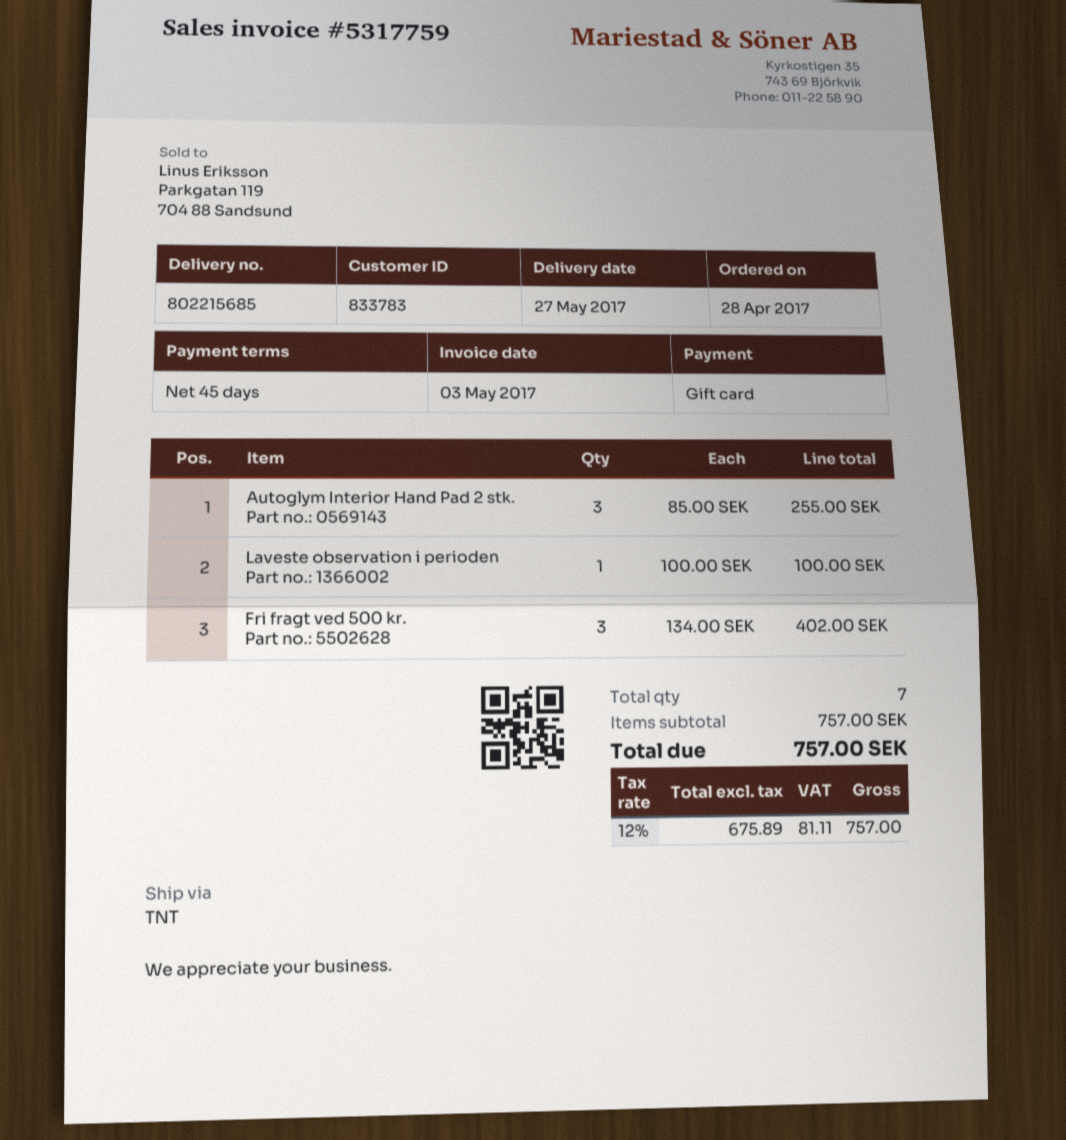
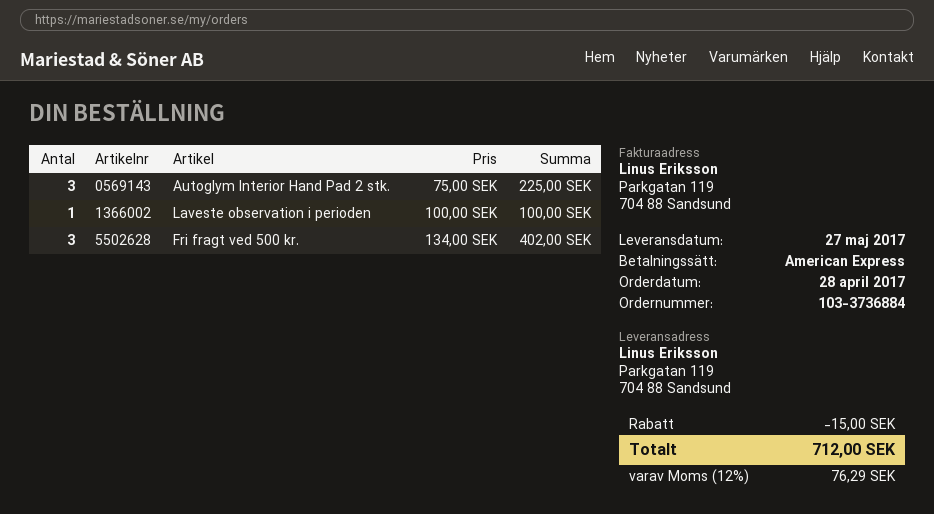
payment method: gift card -> American Express
Autoglym Interior Hand Pad 2 stk.: 3 x 85.00 = 255.00 -> 3 x 75.00 = 225.00
discount: none -> 15.00
tax: 12% = 81.11 -> 12% = 76.29
total: 757.00 -> 712.00

